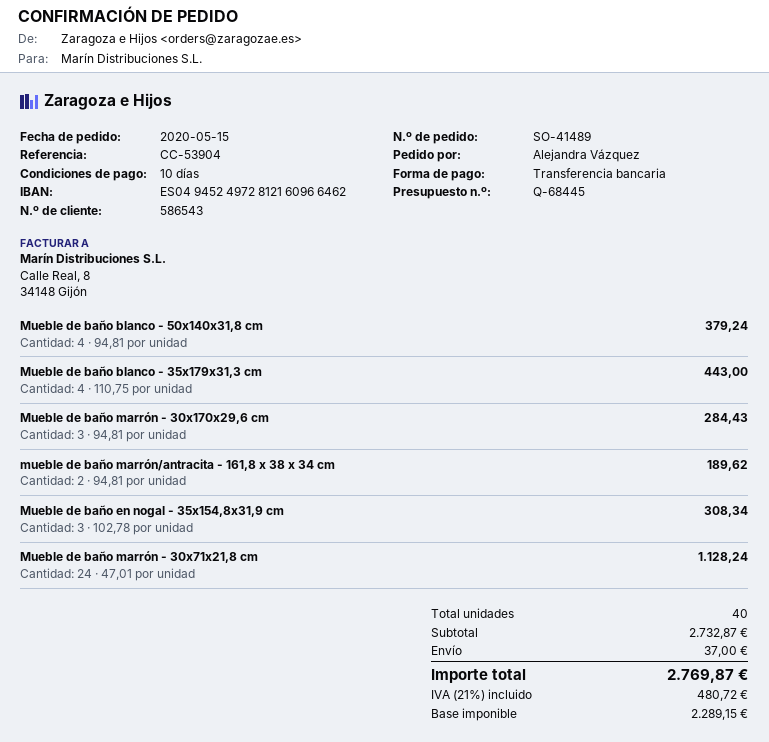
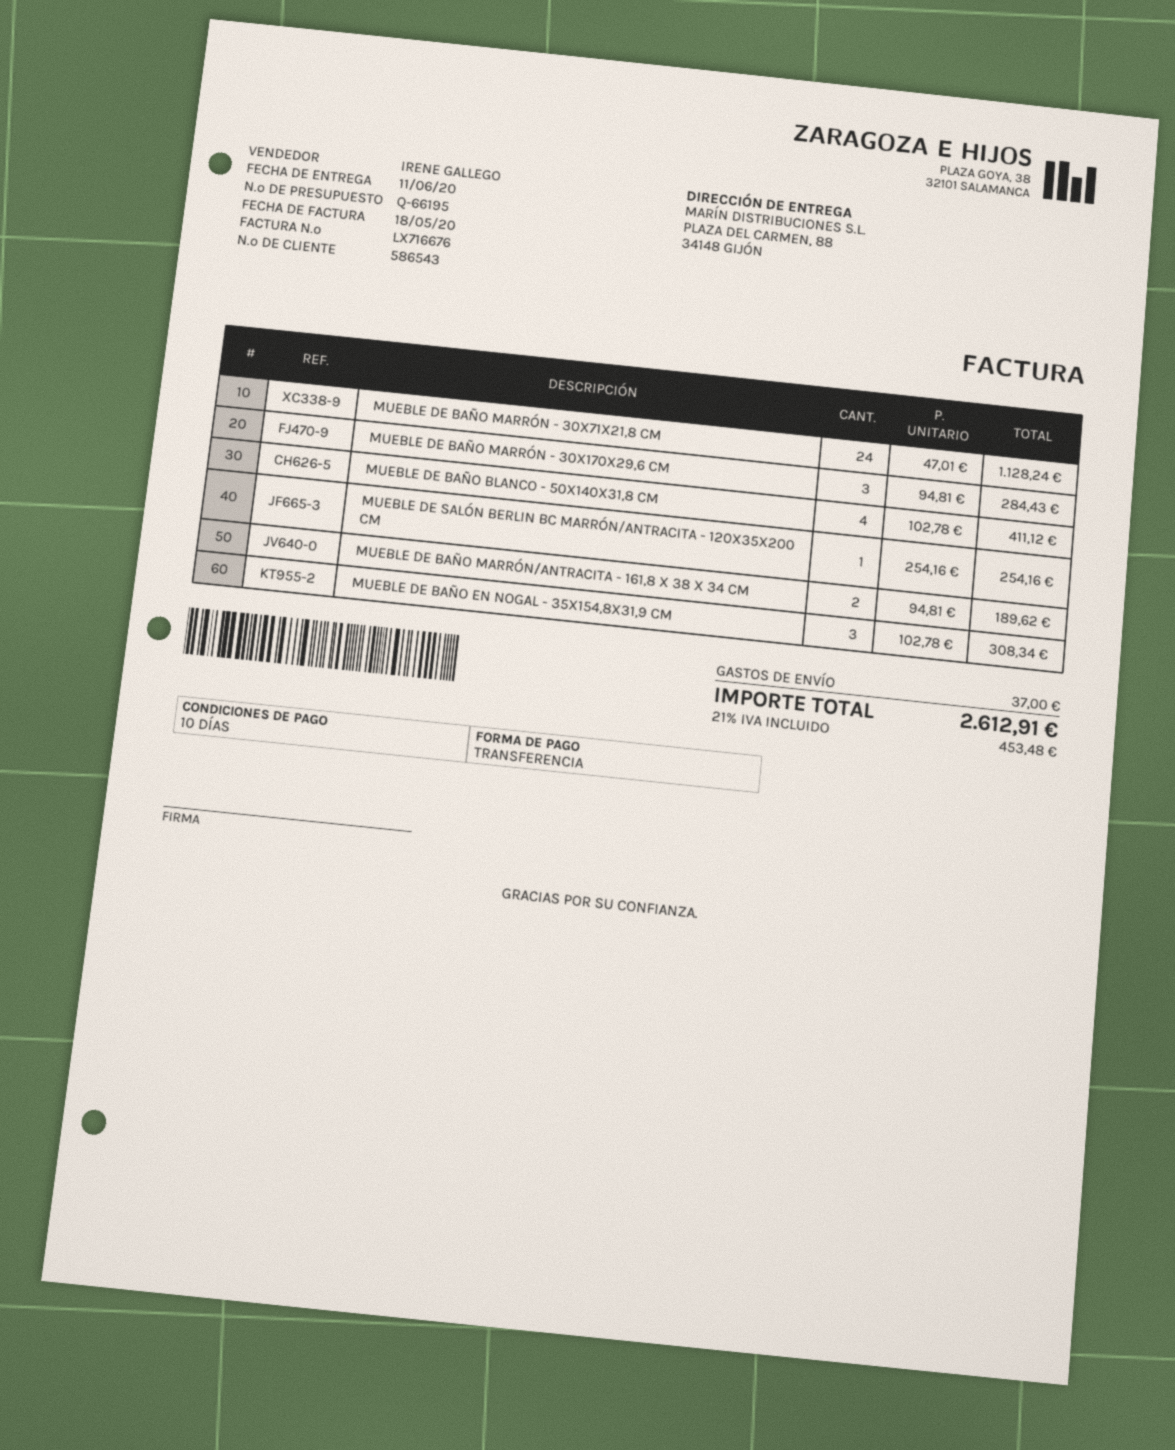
quote number: Q-68445 -> Q-66195
Mueble de baño blanco - 50x140x31,8 cm: 4 x 94.81 = 379.24 -> 4 x 102.78 = 411.12
Mueble de baño blanco - 35x179x31,3 cm: 4 x 110.75 = 443.00 -> none
MUEBLE DE SALÓN BERLIN BC MARRÓN/ANTRACITA - 120X35X200 CM: none -> 1 x 254.16 = 254.16
tax: 21% = 480.72 -> 21% = 453.48
total: 2769.87 -> 2612.91

